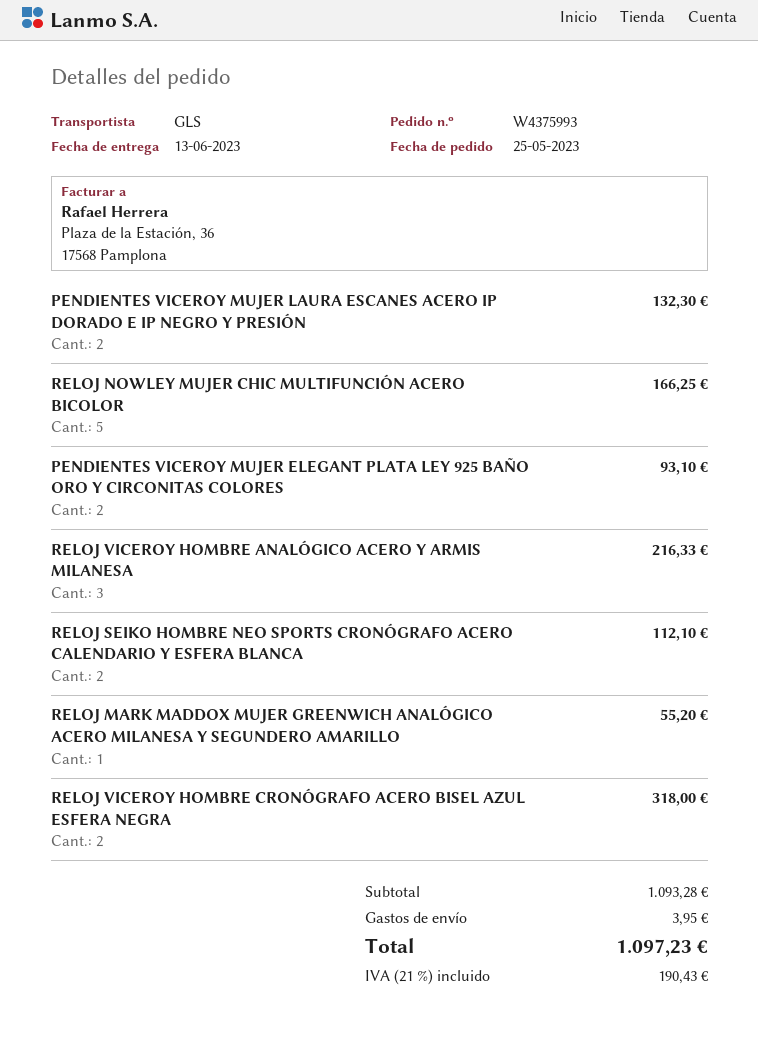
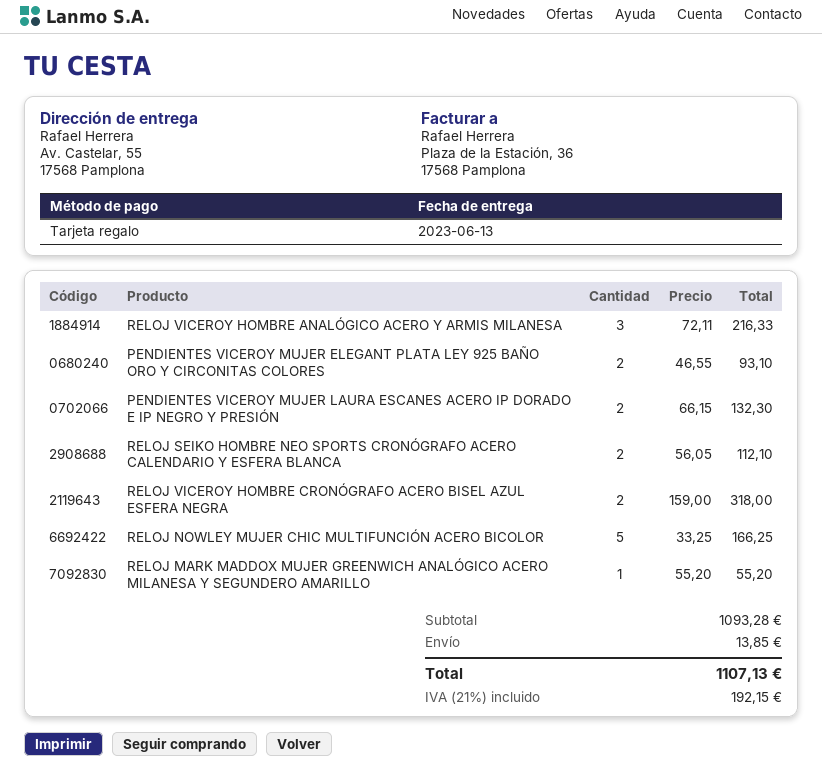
shipping: 3.95 -> 13.85
tax: 21% = 190.43 -> 21% = 192.15
total: 1097.23 -> 1107.13

